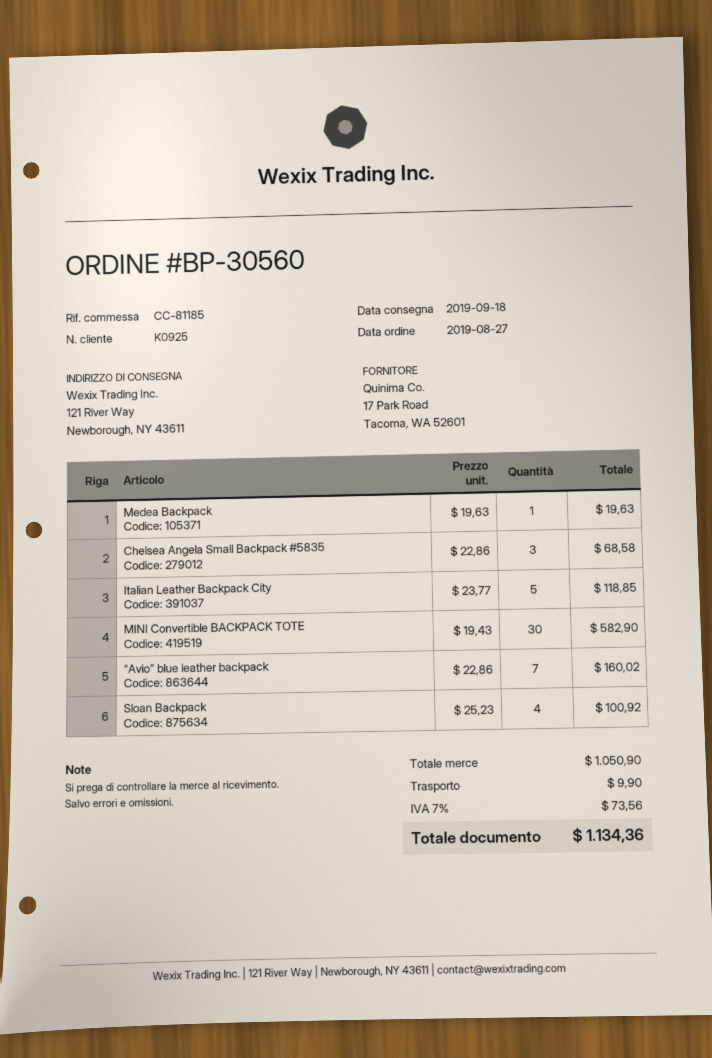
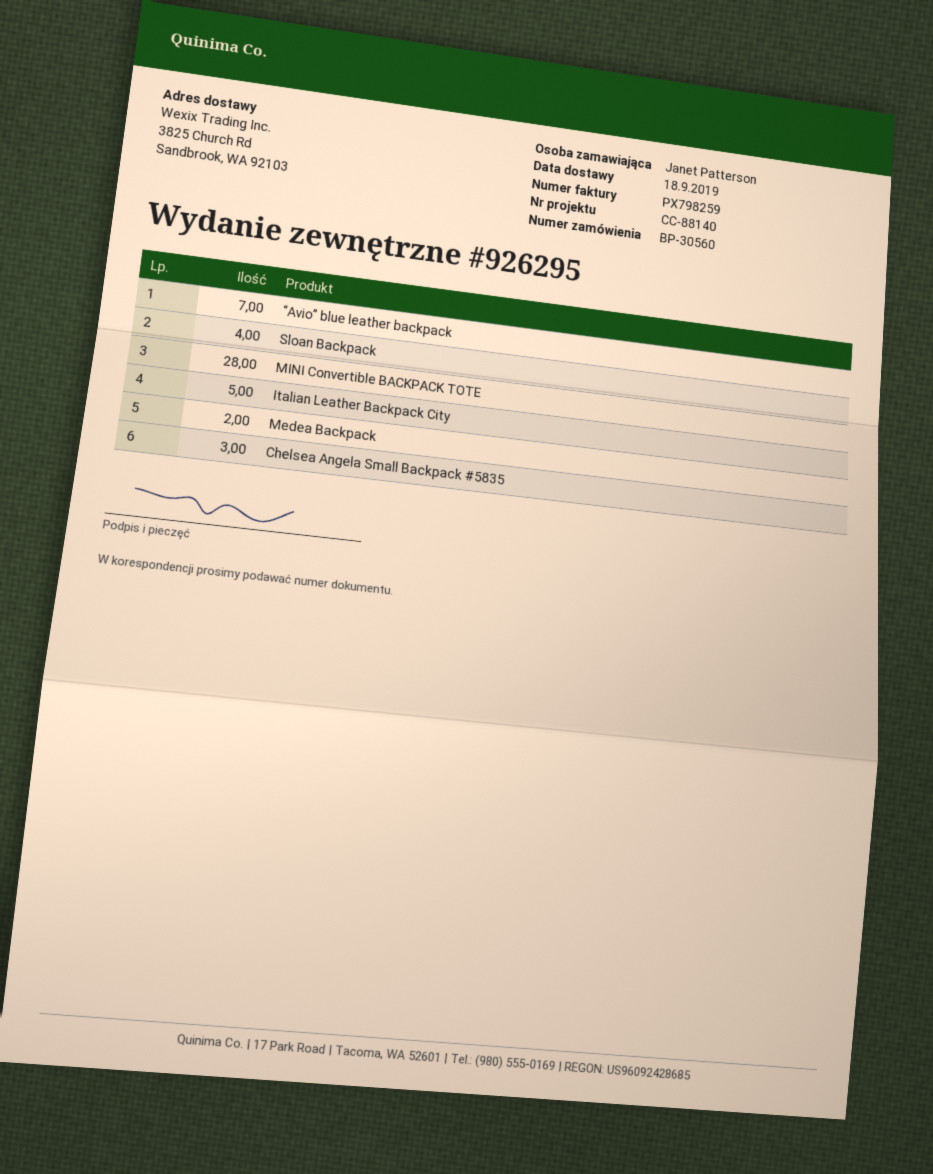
reference: CC-81185 -> CC-88140
ship to: 121 River Way, Newborough, NY 43611 -> 3825 Church Rd, Sandbrook, WA 92103
Medea Backpack: 1 -> 2
MINI Convertible BACKPACK TOTE: 30 -> 28

